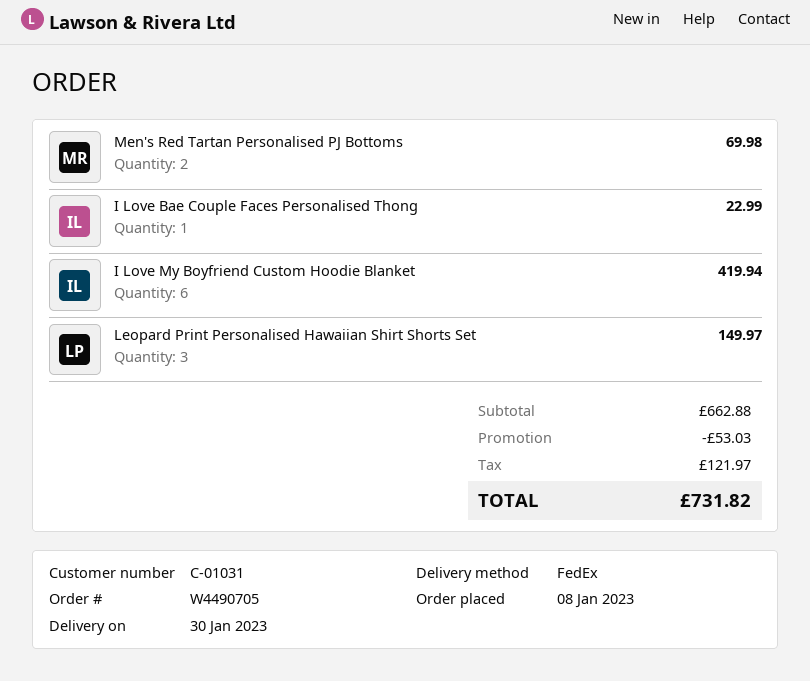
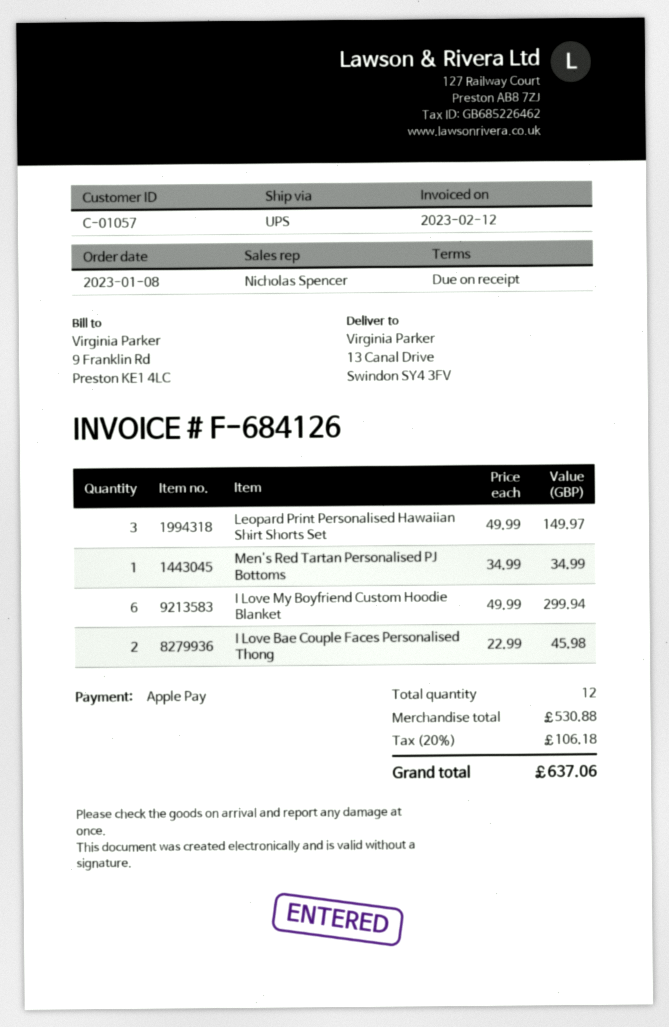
customer number: C-01031 -> C-01057
shipping method: FedEx -> UPS
Men's Red Tartan Personalised PJ Bottoms: 2 for 69.98 -> 1 for 34.99
I Love Bae Couple Faces Personalised Thong: 1 for 22.99 -> 2 for 45.98
I Love My Boyfriend Custom Hoodie Blanket: 6 for 419.94 -> 6 for 299.94
subtotal: 662.88 -> 530.88
discount: 53.03 -> none
tax: 121.97 -> 106.18
total: 731.82 -> 637.06

